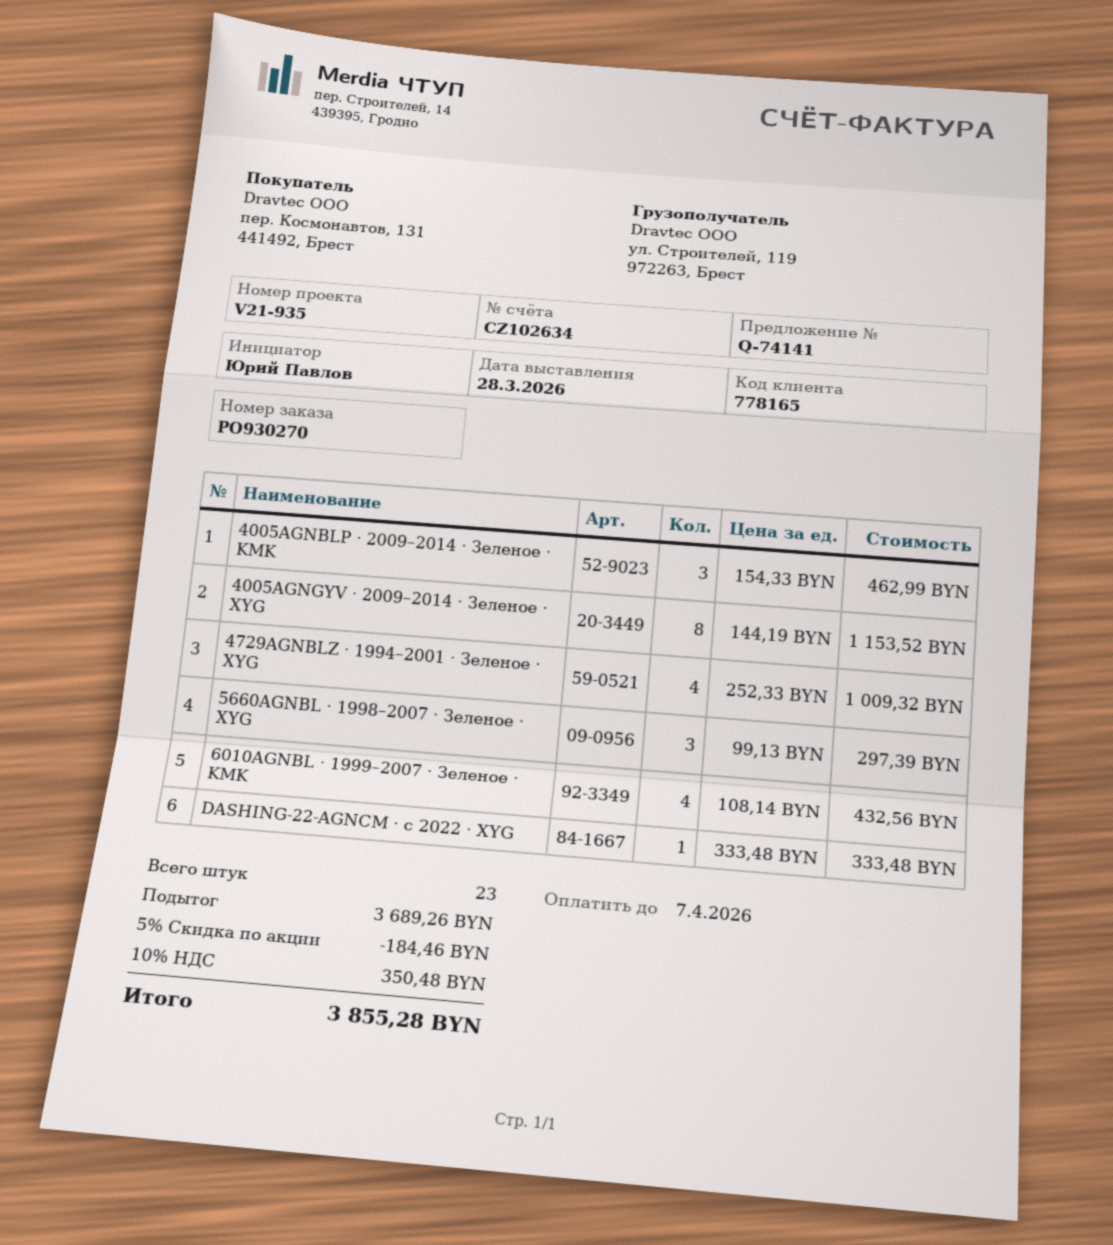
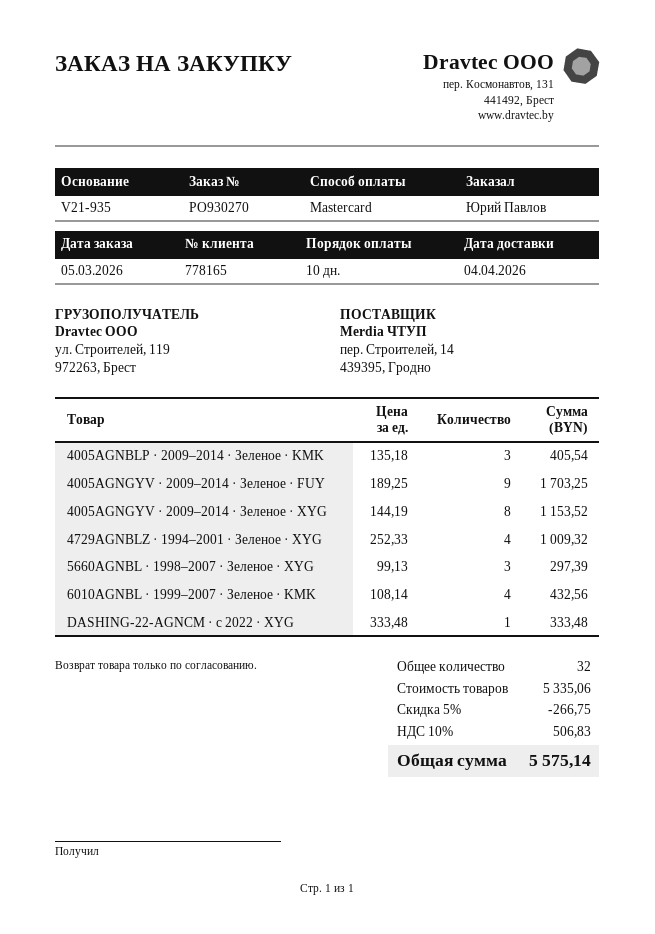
4005AGNBLP · 2009–2014 · Зеленое · KMK: 3 x 154.33 = 462.99 -> 3 x 135.18 = 405.54
4005AGNGYV · 2009–2014 · Зеленое · FUY: none -> 9 x 189.25 = 1703.25
total quantity: 23 -> 32
subtotal: 3689.26 -> 5335.06
discount: 5% = 184.46 -> 5% = 266.75
tax: 10% = 350.48 -> 10% = 506.83
total: 3855.28 -> 5575.14

